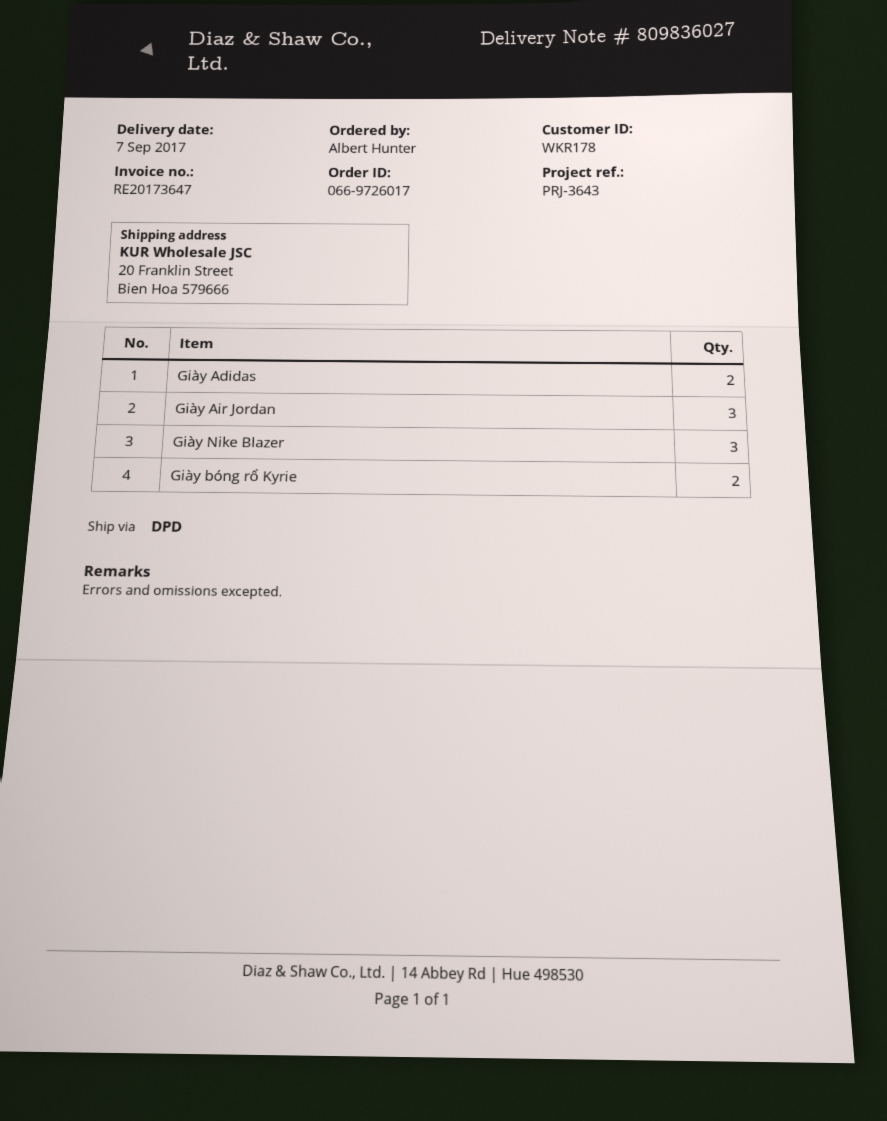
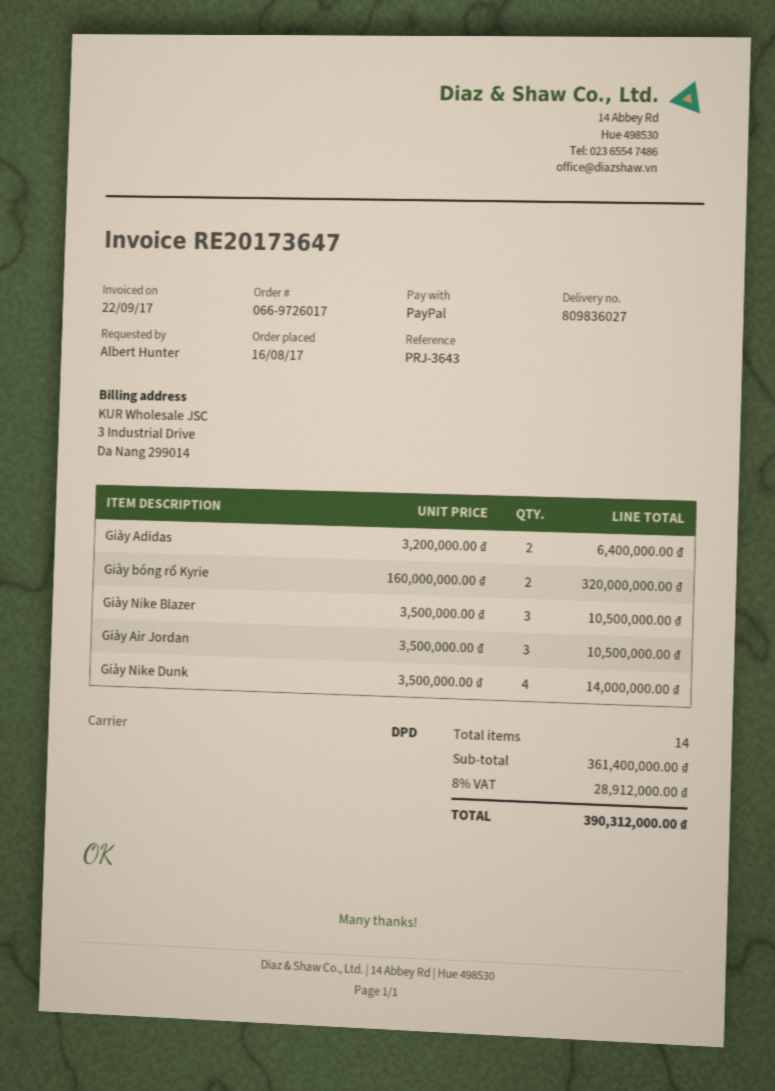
Giày Nike Dunk: none -> 4

